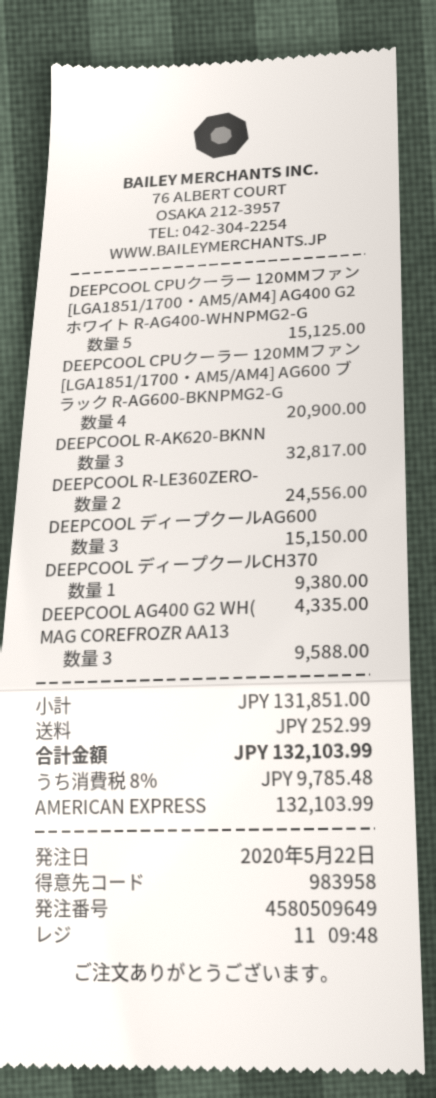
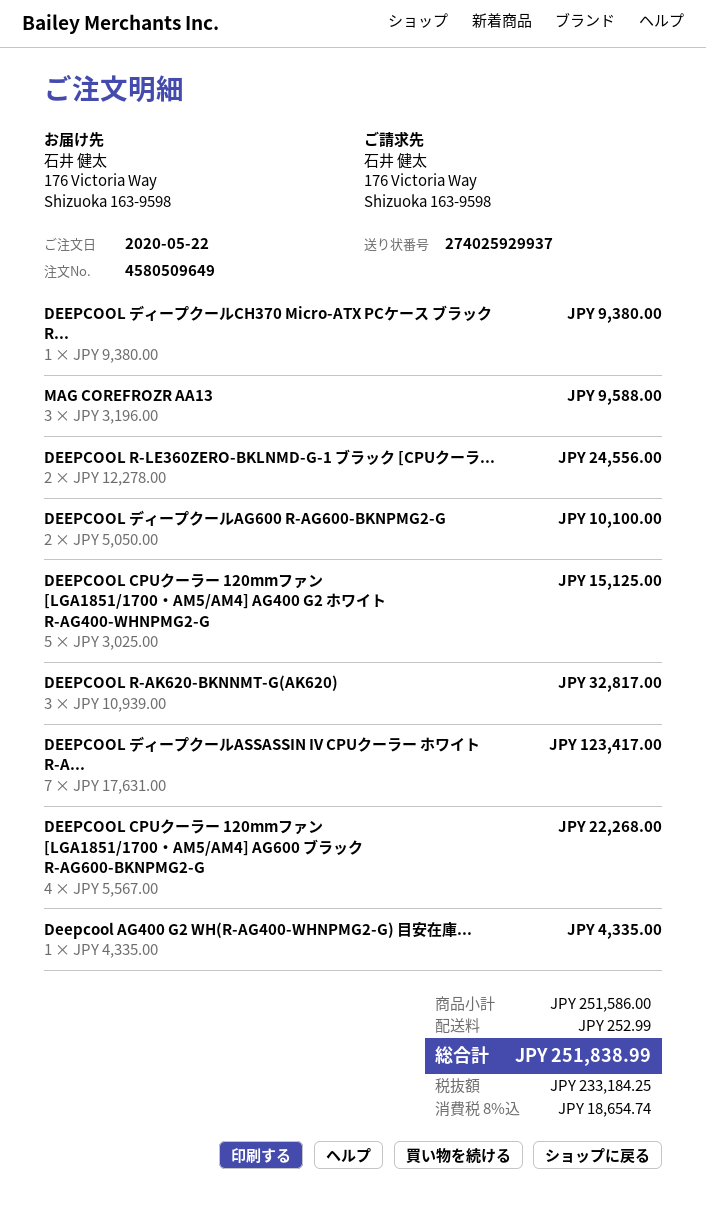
DEEPCOOL CPUクーラー 120MMファン [LGA1851/1700・AM5/AM4] AG600 ブラック R-AG600-BKNPMG2-G: 4 for 20900.00 -> 4 for 22268.00
DEEPCOOL ディープクールAG600: 3 for 15150.00 -> 2 for 10100.00
DEEPCOOL ディープクールASSASSIN IV CPUクーラー ホワイト R-A...: none -> 7 for 123417.00
subtotal: 131851.00 -> 251586.00
tax: 8% = 9785.48 -> 8% = 18654.74
total: 132103.99 -> 251838.99

